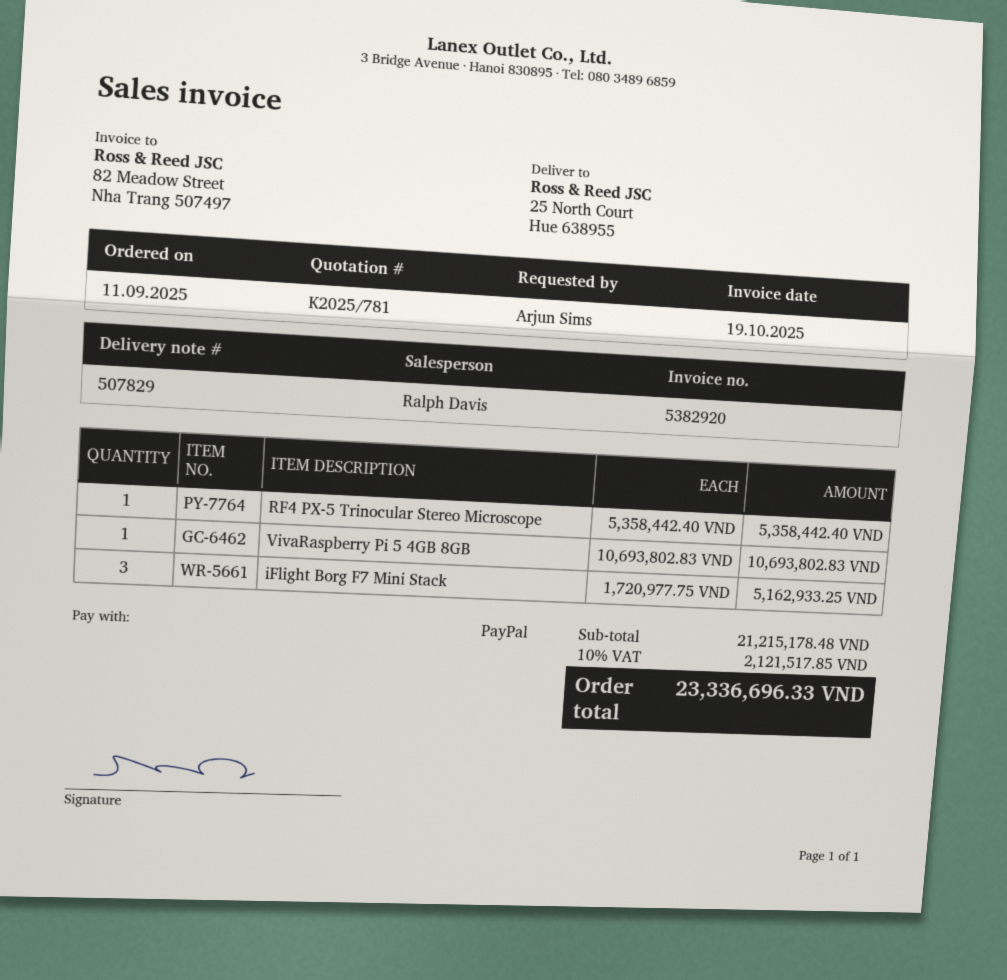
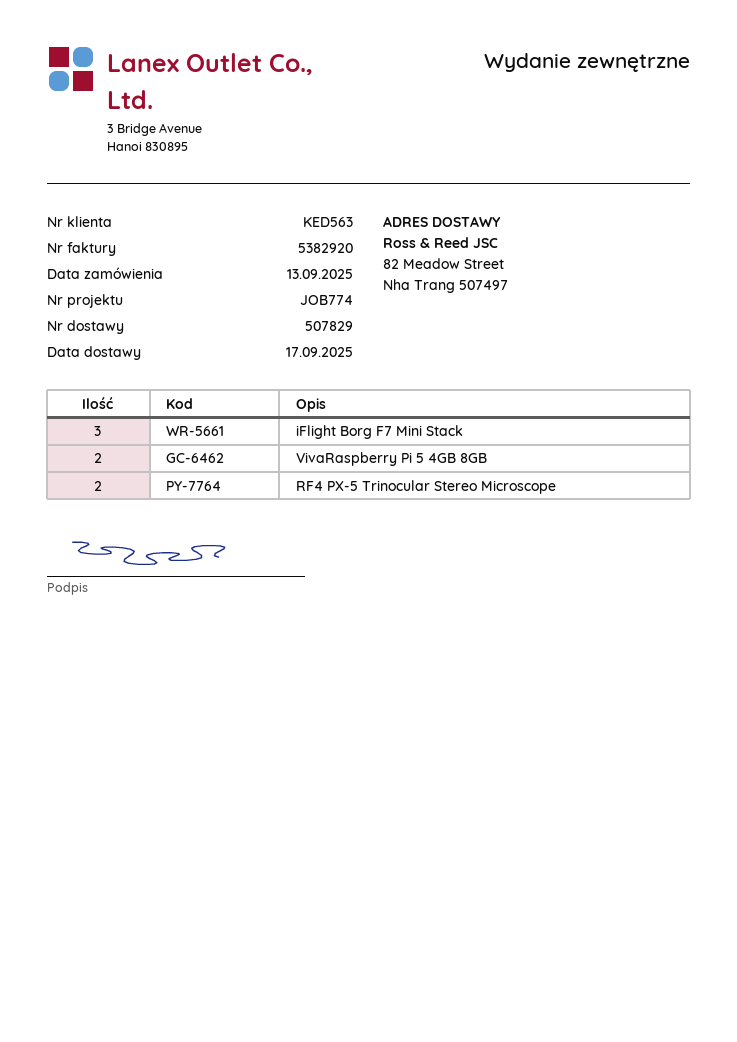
order date: 2025-09-11 -> 2025-09-13
ship to: 25 North Court, Hue 638955 -> 82 Meadow Street, Nha Trang 507497
RF4 PX-5 Trinocular Stereo Microscope: 1 -> 2
VivaRaspberry Pi 5 4GB 8GB: 1 -> 2

